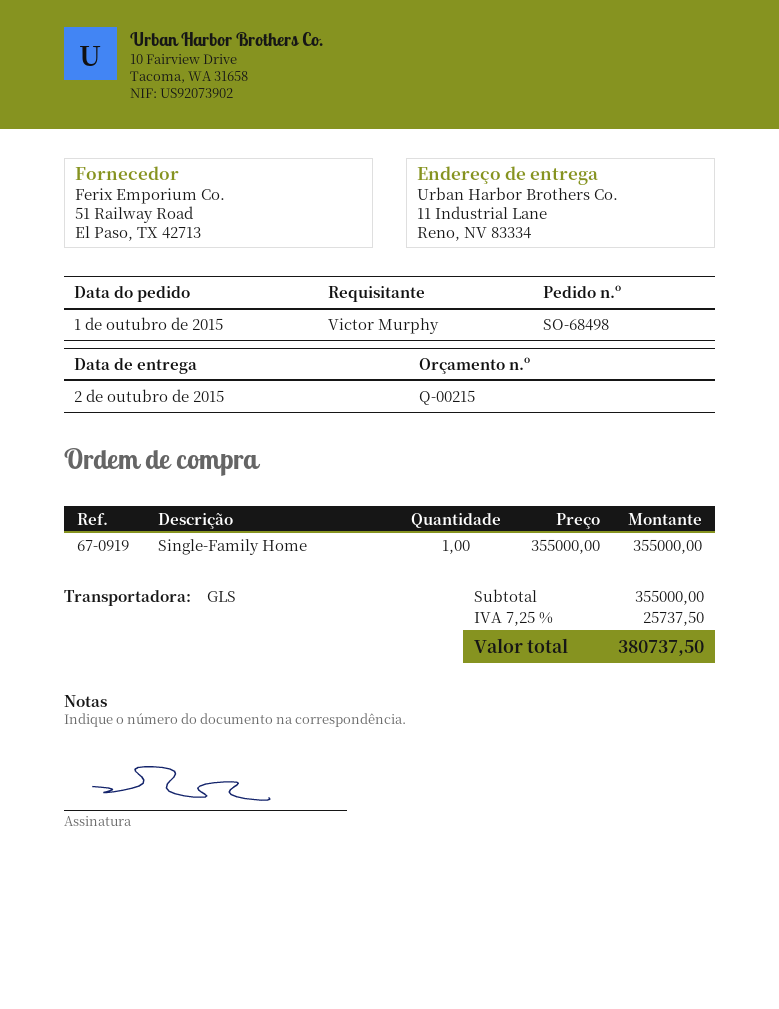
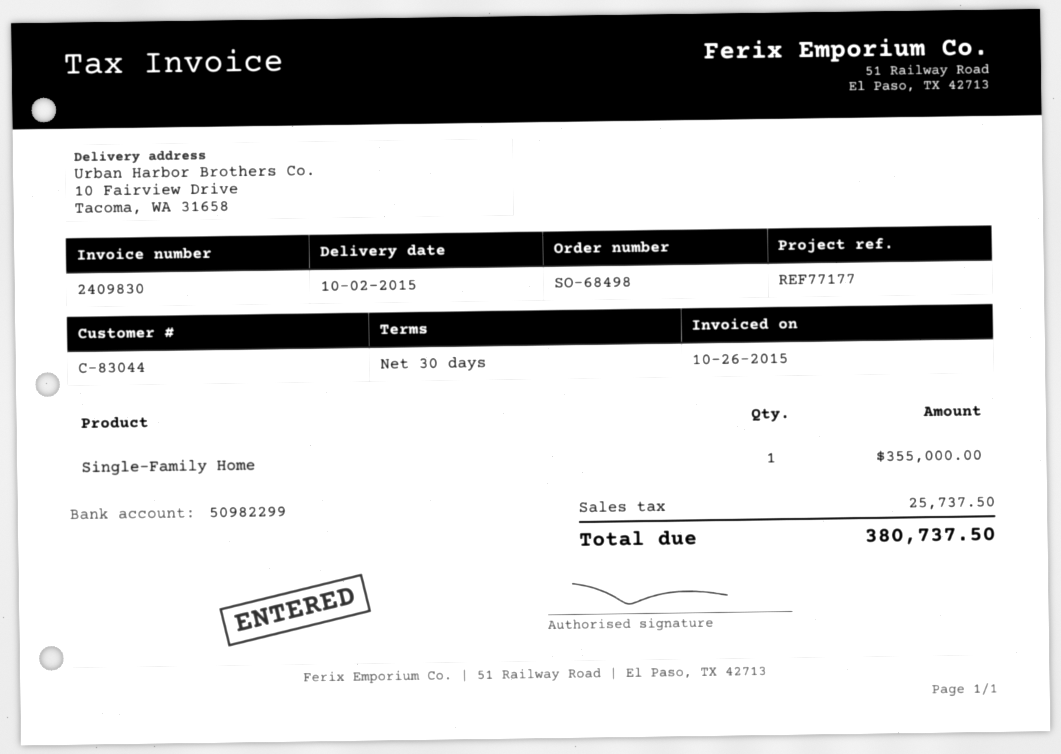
ship to: 11 Industrial Lane, Reno, NV 83334 -> 10 Fairview Drive, Tacoma, WA 31658

